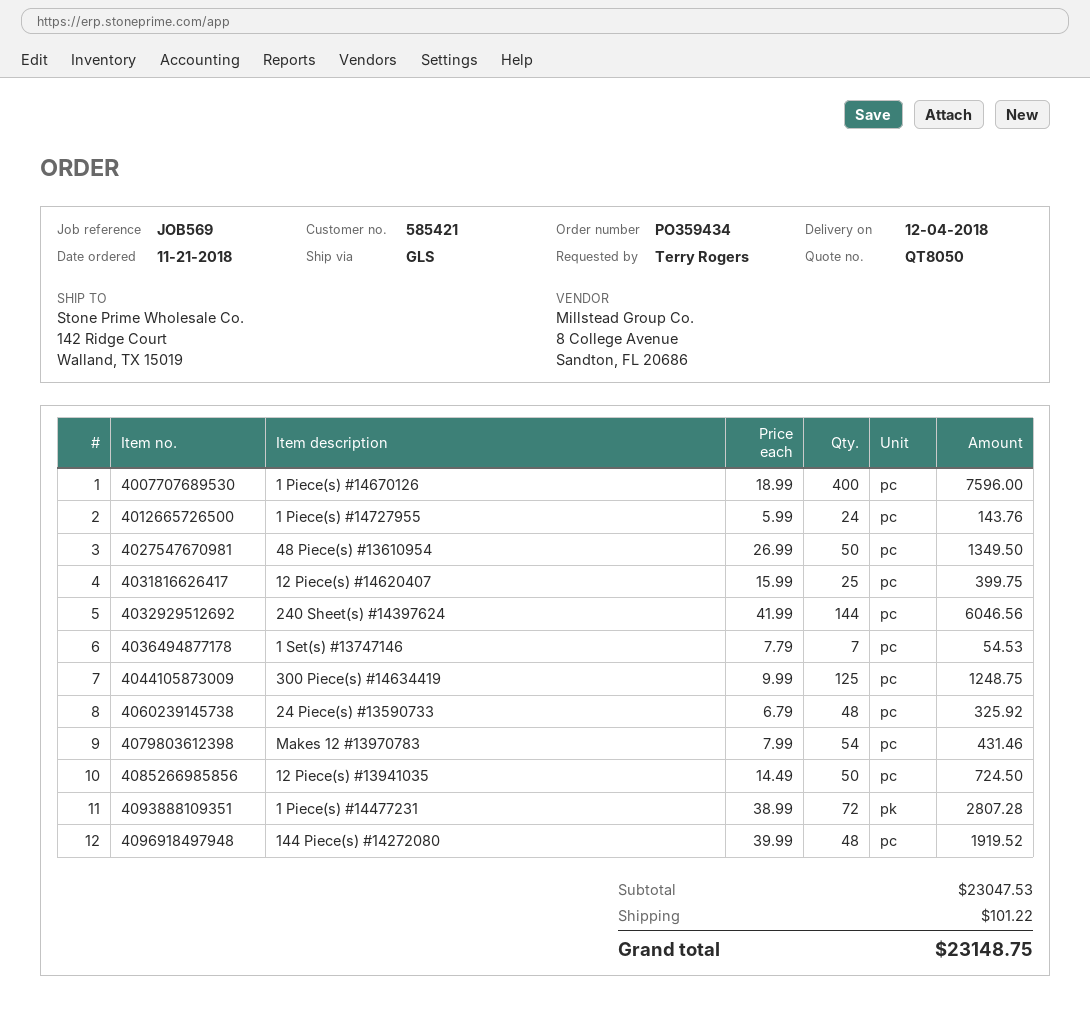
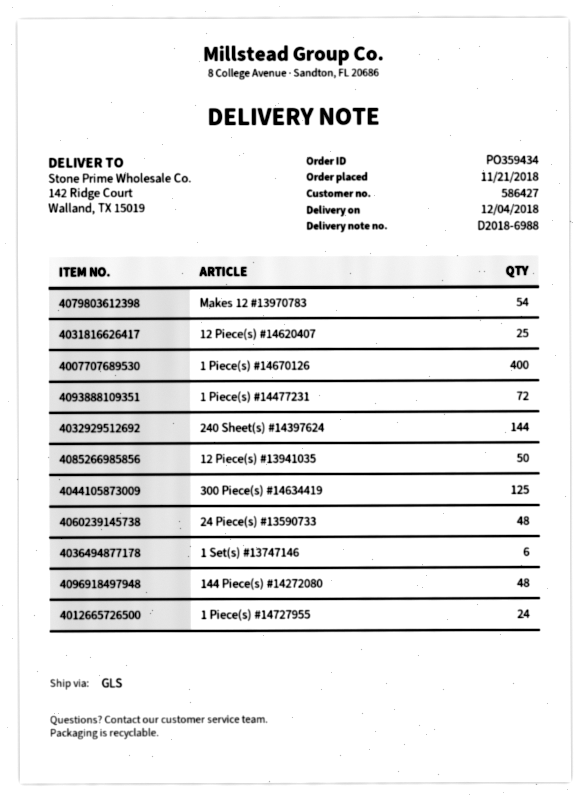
customer number: 585421 -> 586427
48 Piece(s) #13610954: 50 -> none
1 Set(s) #13747146: 7 -> 6

